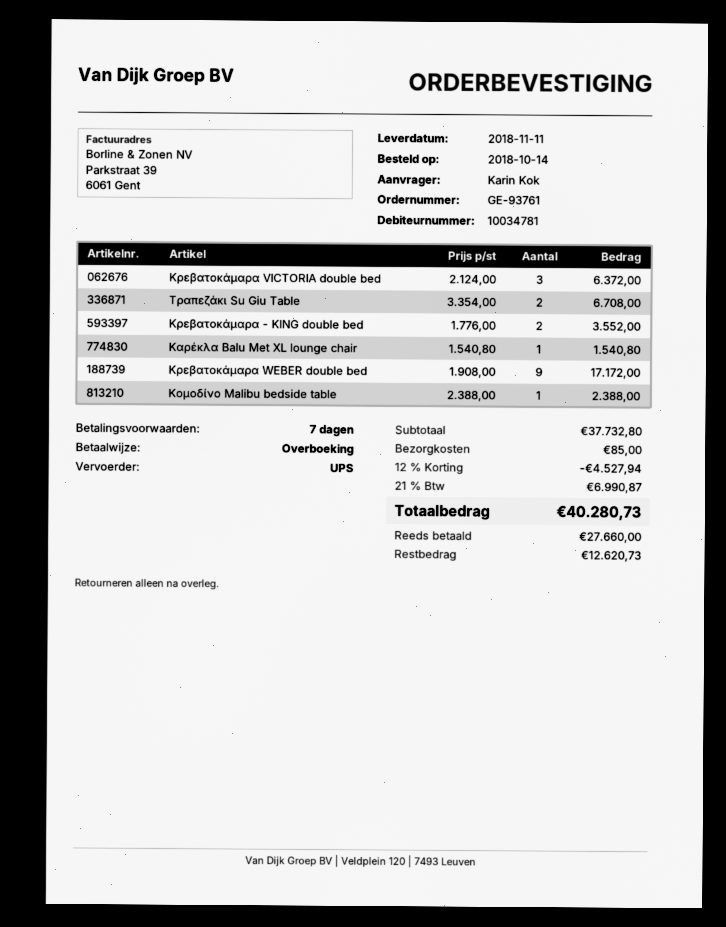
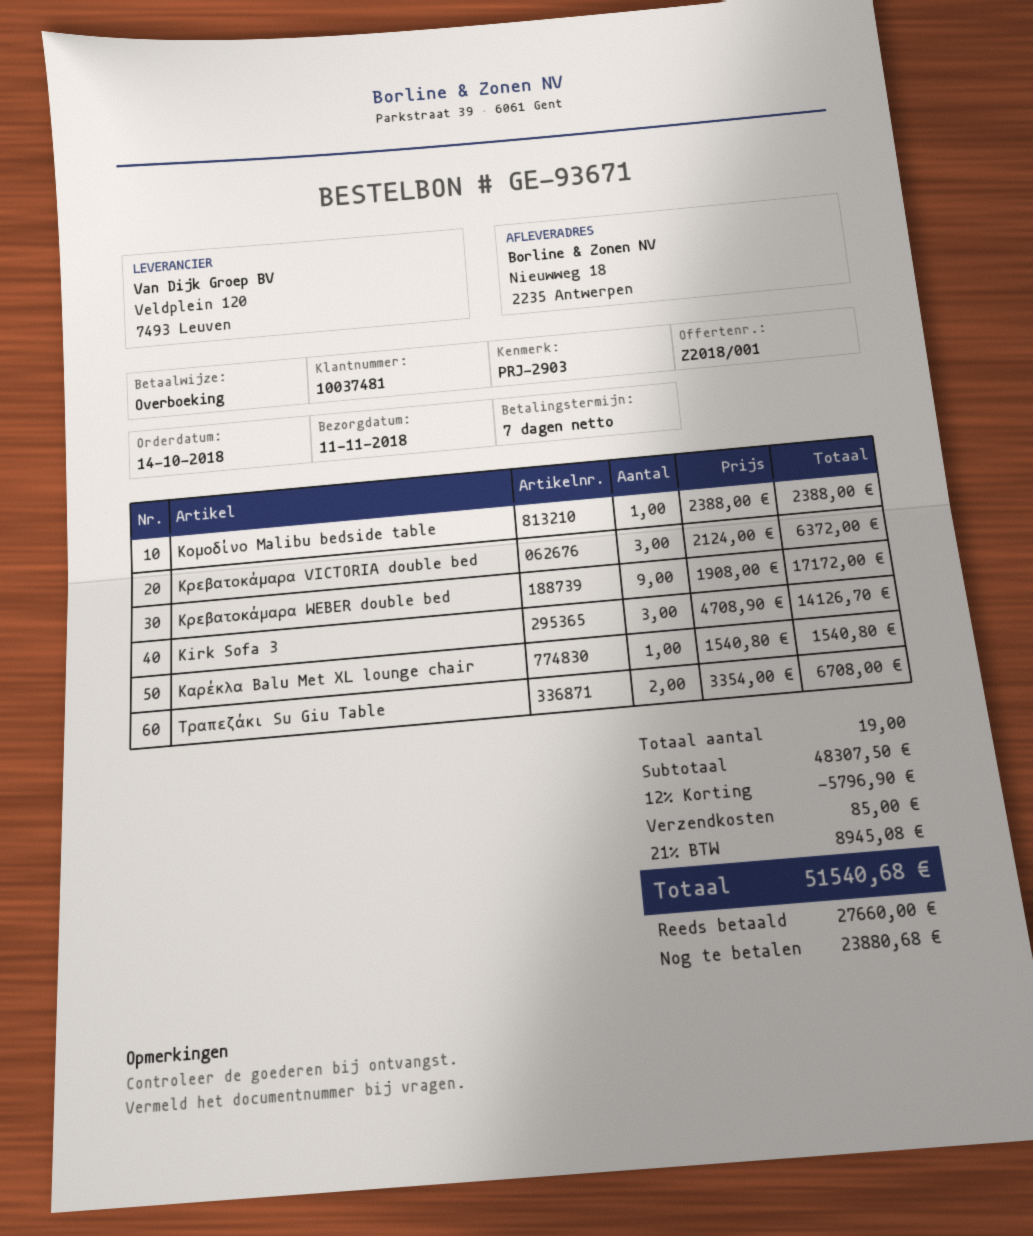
order number: GE-93761 -> GE-93671
customer number: 10034781 -> 10037481
Κρεβατοκάμαρα - KING double bed: 2 x 1776.00 = 3552.00 -> none
Kirk Sofa 3: none -> 3 x 4708.90 = 14126.70
subtotal: 37732.80 -> 48307.50
discount: 12% = 4527.94 -> 12% = 5796.90
tax: 21% = 6990.87 -> 21% = 8945.08
total: 40280.73 -> 51540.68
balance: 12620.73 -> 23880.68

